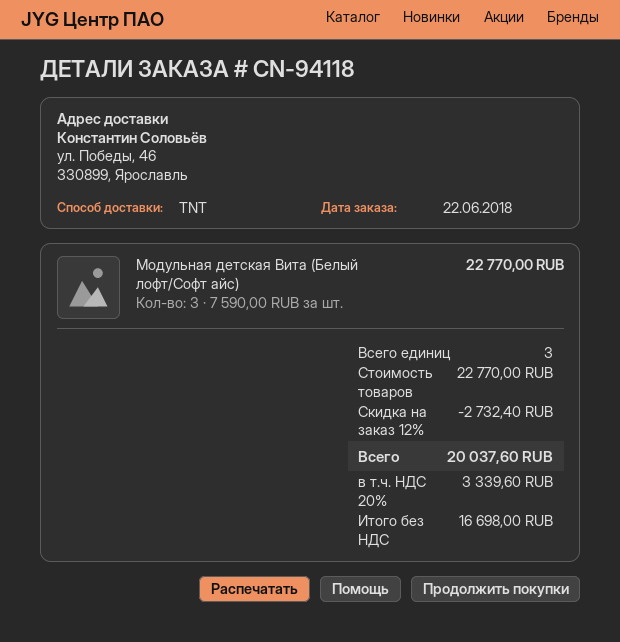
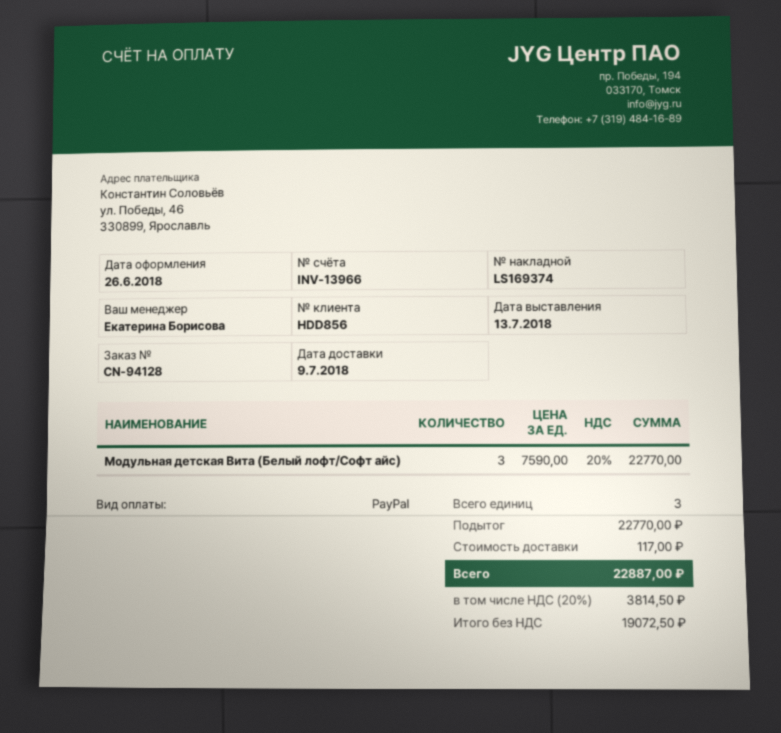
order number: CN-94118 -> CN-94128
order date: 2018-06-22 -> 2018-06-26
discount: 12% = 2732.40 -> none
shipping: none -> 117.00
net: 16698.00 -> 19072.50
tax: 20% = 3339.60 -> 20% = 3814.50
total: 20037.60 -> 22887.00

